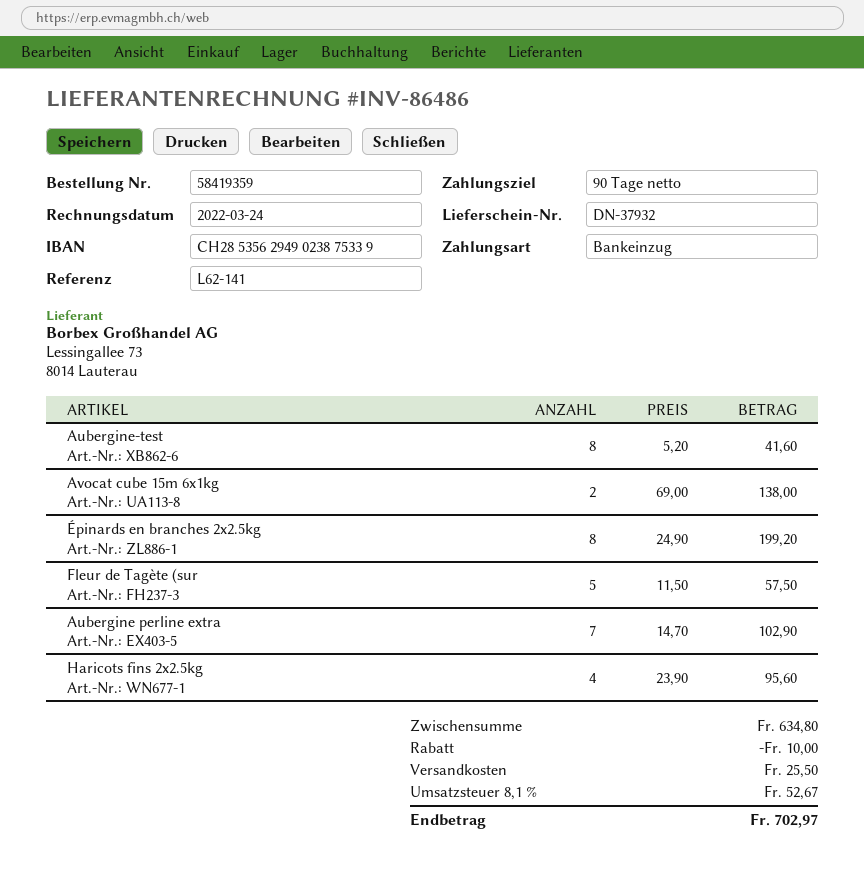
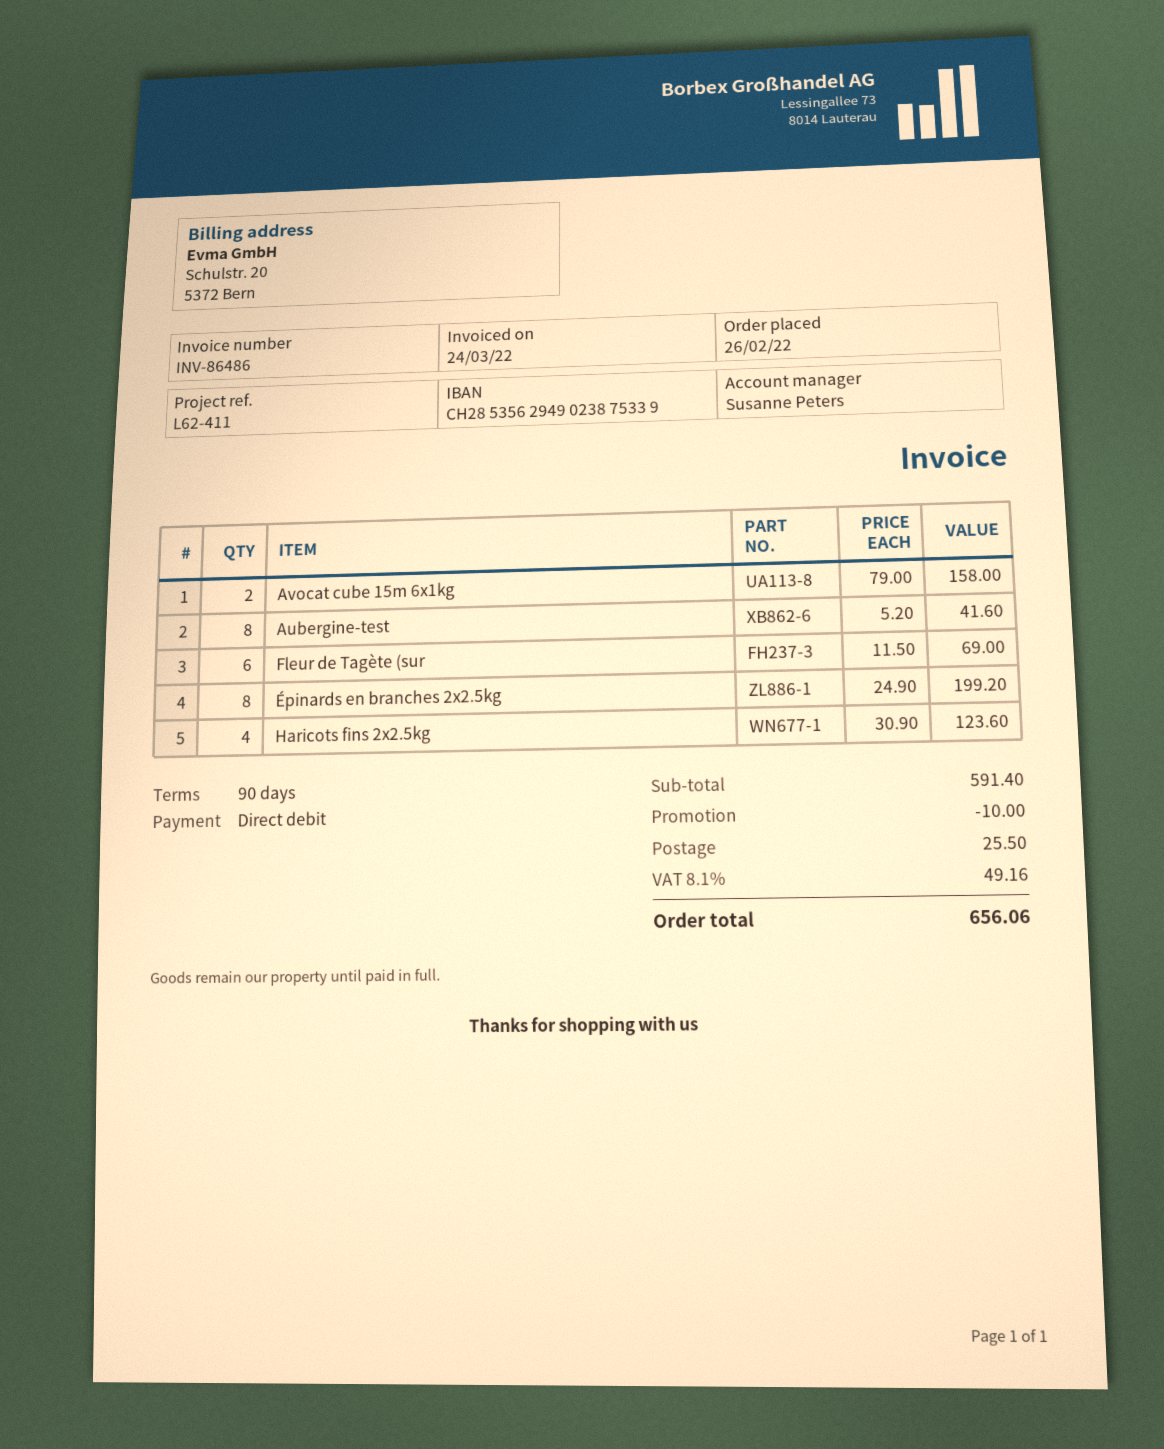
reference: L62-141 -> L62-411
Avocat cube 15m 6x1kg: 2 x 69.00 = 138.00 -> 2 x 79.00 = 158.00
Fleur de Tagète (sur: 5 x 11.50 = 57.50 -> 6 x 11.50 = 69.00
Aubergine perline extra: 7 x 14.70 = 102.90 -> none
Haricots fins 2x2.5kg: 4 x 23.90 = 95.60 -> 4 x 30.90 = 123.60
subtotal: 634.80 -> 591.40
tax: 8.1% = 52.67 -> 8.1% = 49.16
total: 702.97 -> 656.06

